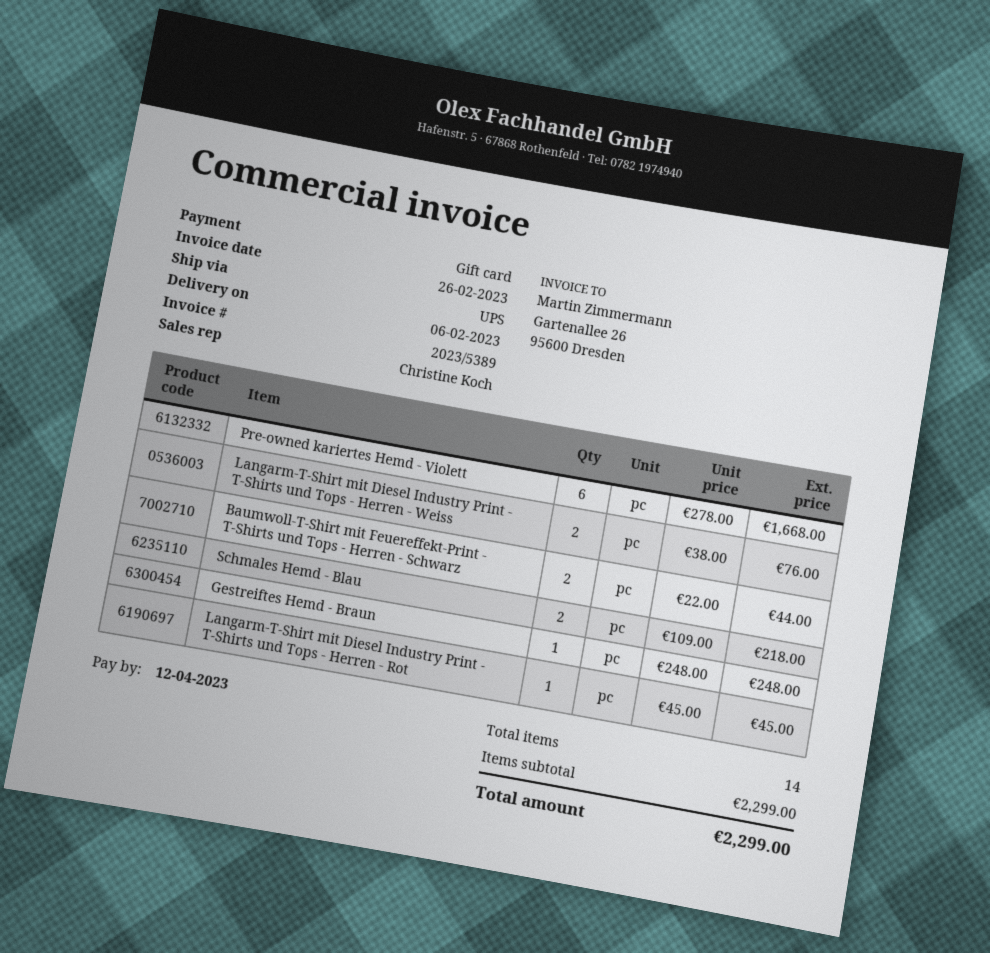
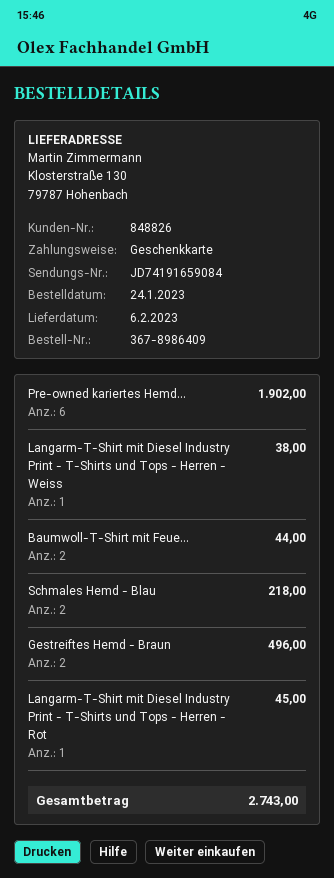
Pre-owned kariertes Hemd - Violett: 6 for 1668.00 -> 6 for 1902.00
Langarm-T-Shirt mit Diesel Industry Print - T-Shirts und Tops - Herren - Weiss: 2 for 76.00 -> 1 for 38.00
Gestreiftes Hemd - Braun: 1 for 248.00 -> 2 for 496.00
total: 2299.00 -> 2743.00

